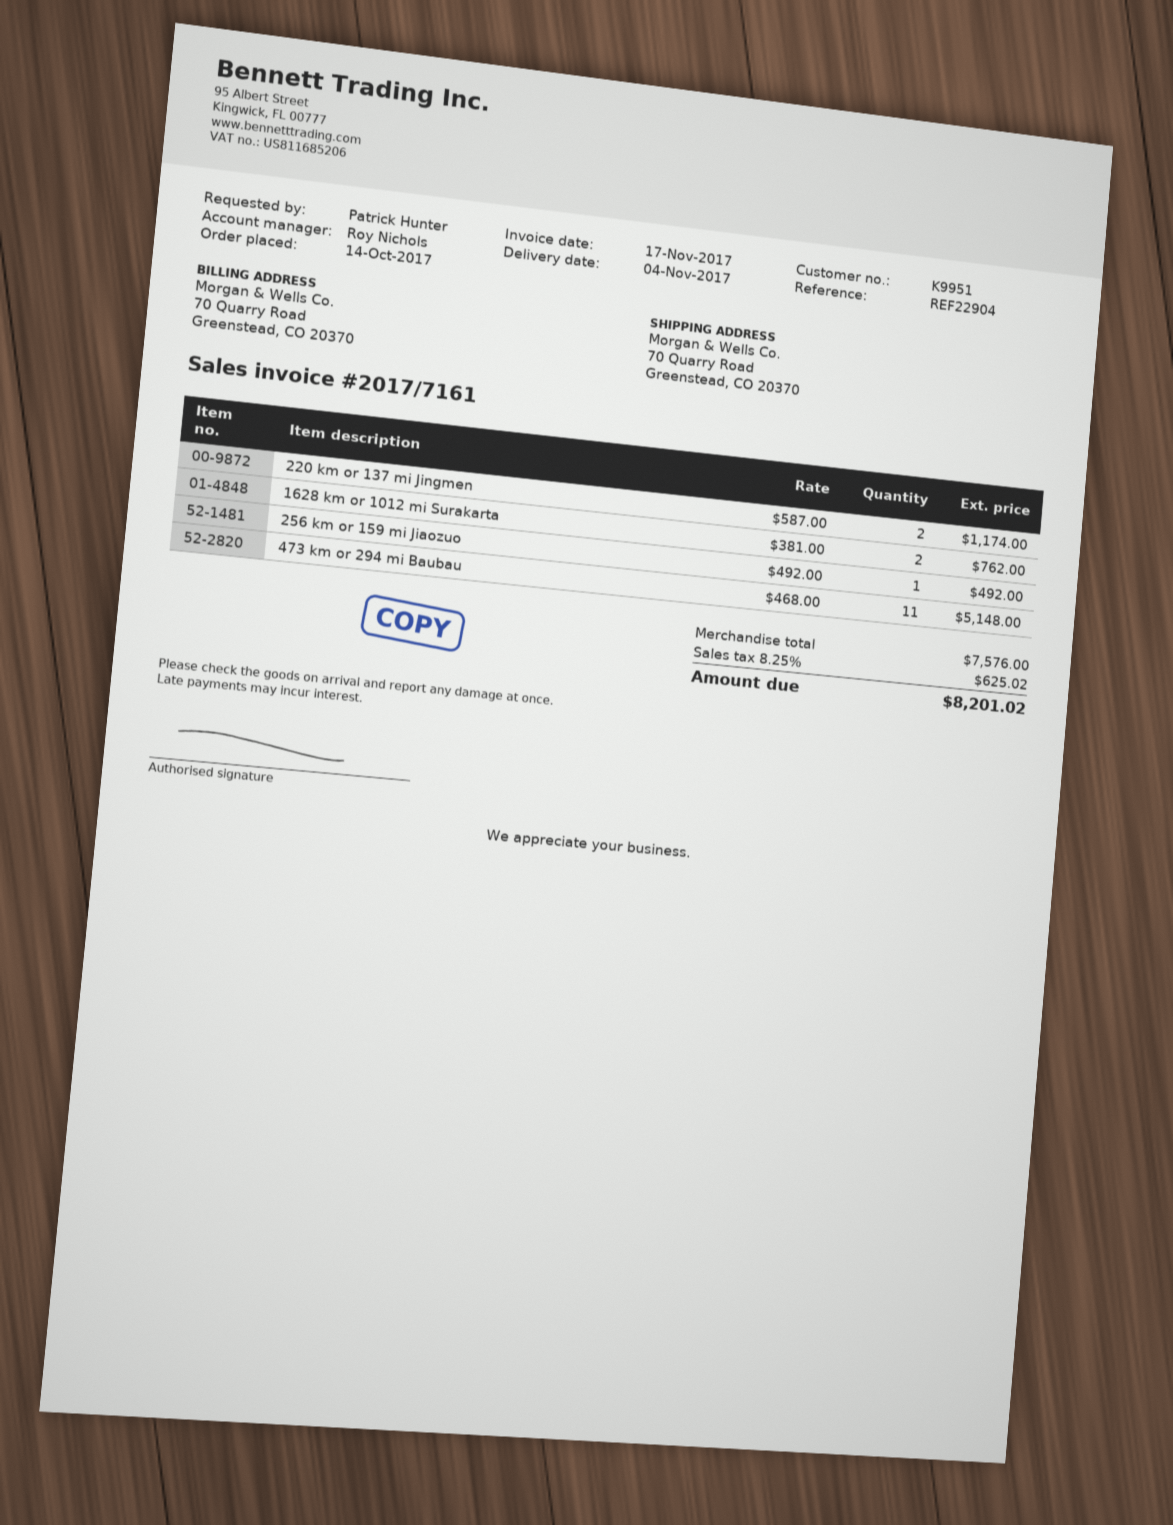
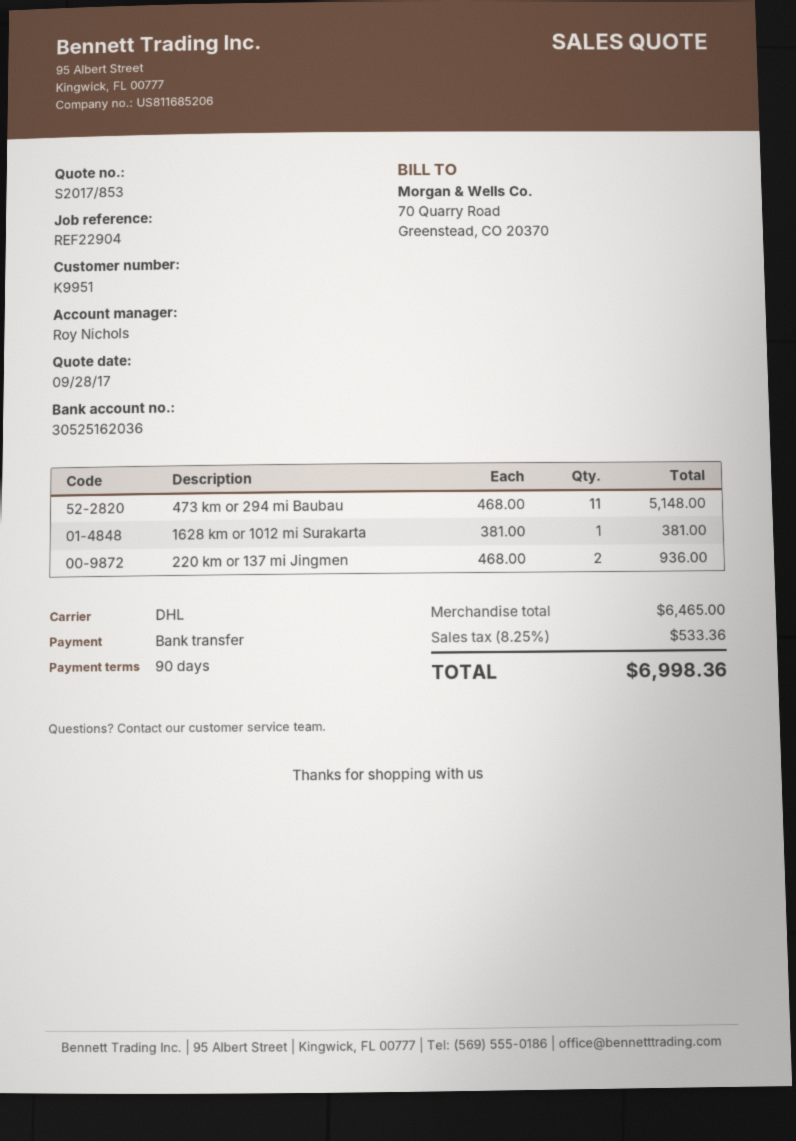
220 km or 137 mi Jingmen: 2 x 587.00 = 1174.00 -> 2 x 468.00 = 936.00
1628 km or 1012 mi Surakarta: 2 x 381.00 = 762.00 -> 1 x 381.00 = 381.00
256 km or 159 mi Jiaozuo: 1 x 492.00 = 492.00 -> none
subtotal: 7576.00 -> 6465.00
tax: 8.25% = 625.02 -> 8.25% = 533.36
total: 8201.02 -> 6998.36

